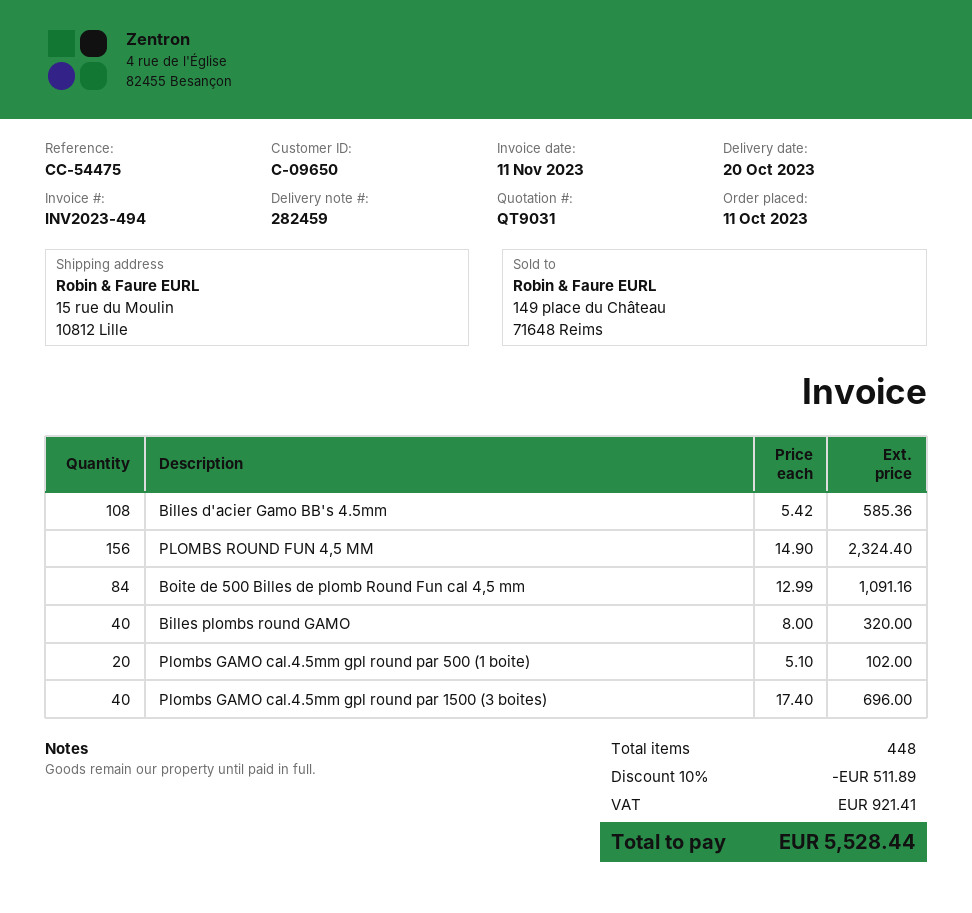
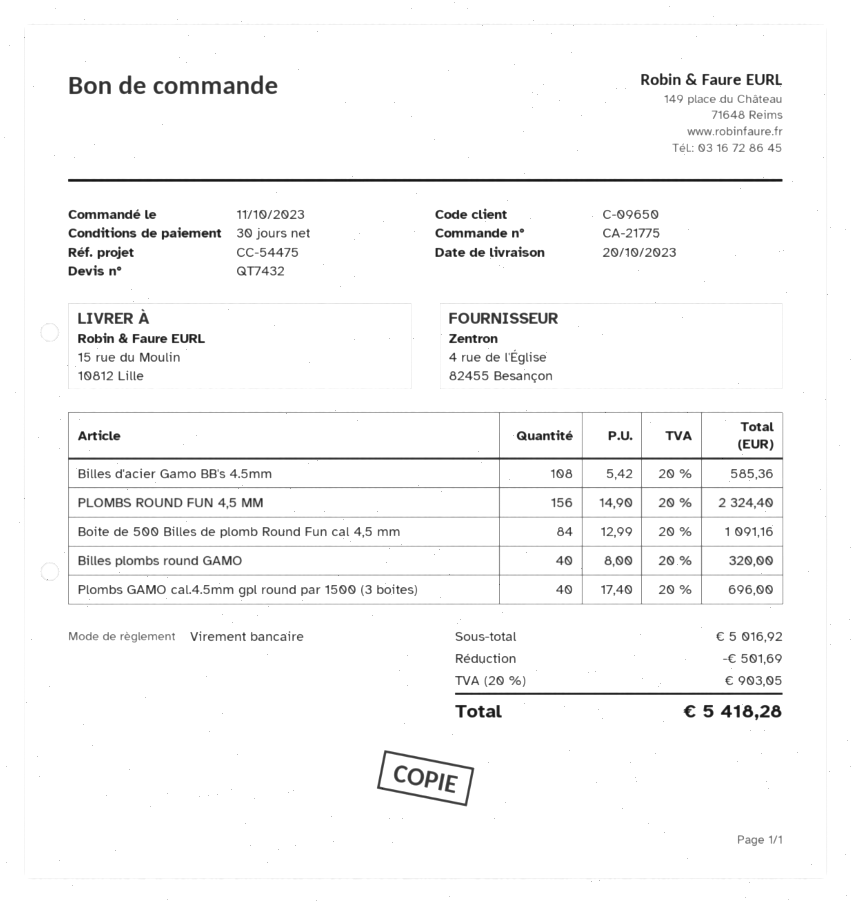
quote number: QT9031 -> QT7432
Plombs GAMO cal.4.5mm gpl round par 500 (1 boite): 20 x 5.10 = 102.00 -> none
discount: 511.89 -> 501.69
tax: 921.41 -> 903.05
total: 5528.44 -> 5418.28

